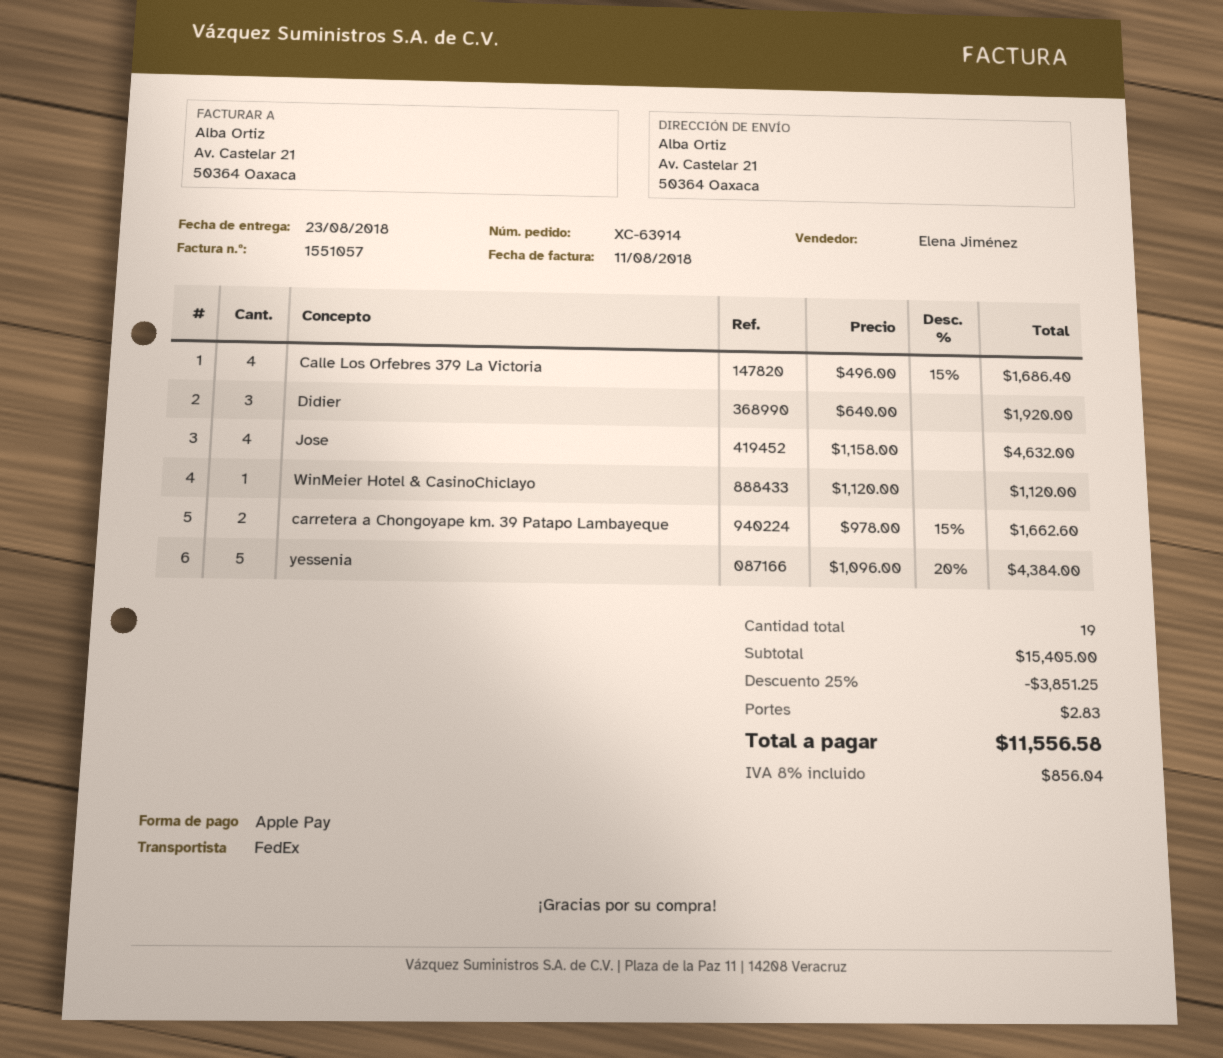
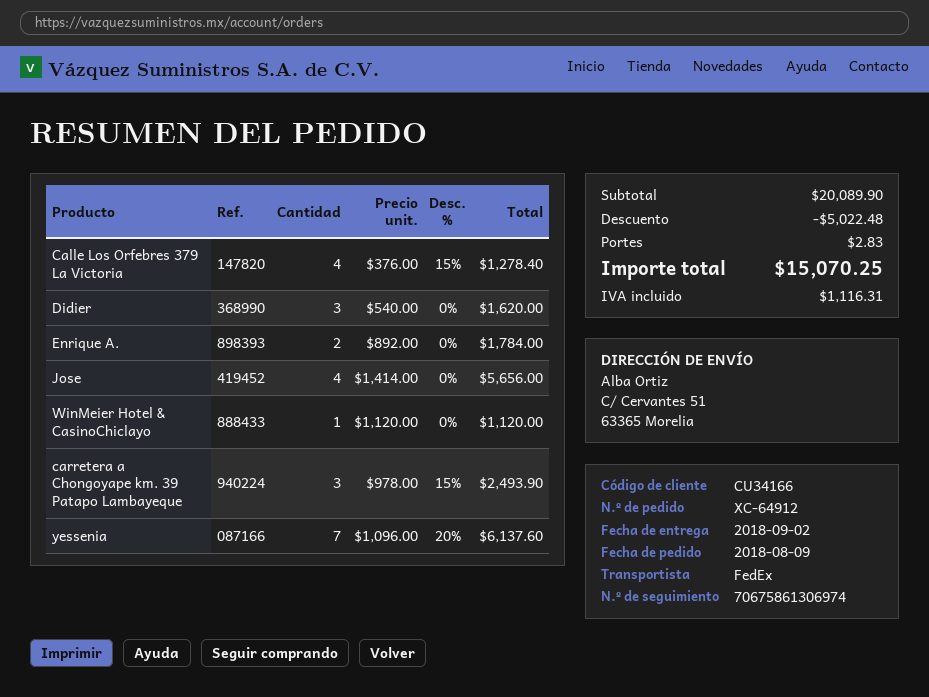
order number: XC-63914 -> XC-64912
delivery date: 2018-08-23 -> 2018-09-02
ship to: Av. Castelar 21, 50364 Oaxaca -> C/ Cervantes 51, 63365 Morelia
Calle Los Orfebres 379 La Victoria: 4 x 496.00 - 15% = 1686.40 -> 4 x 376.00 - 15% = 1278.40
Didier: 3 x 640.00 = 1920.00 -> 3 x 540.00 = 1620.00
Jose: 4 x 1158.00 = 4632.00 -> 4 x 1414.00 = 5656.00
carretera a Chongoyape km. 39 Patapo Lambayeque: 2 x 978.00 - 15% = 1662.60 -> 3 x 978.00 - 15% = 2493.90
yessenia: 5 x 1096.00 - 20% = 4384.00 -> 7 x 1096.00 - 20% = 6137.60
Enrique A.: none -> 2 x 892.00 = 1784.00
subtotal: 15405.00 -> 20089.90
discount: 3851.25 -> 5022.48
tax: 856.04 -> 1116.31
total: 11556.58 -> 15070.25

